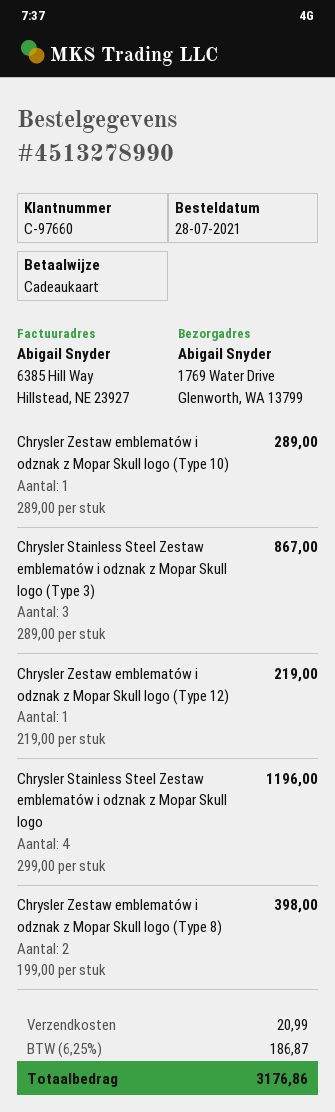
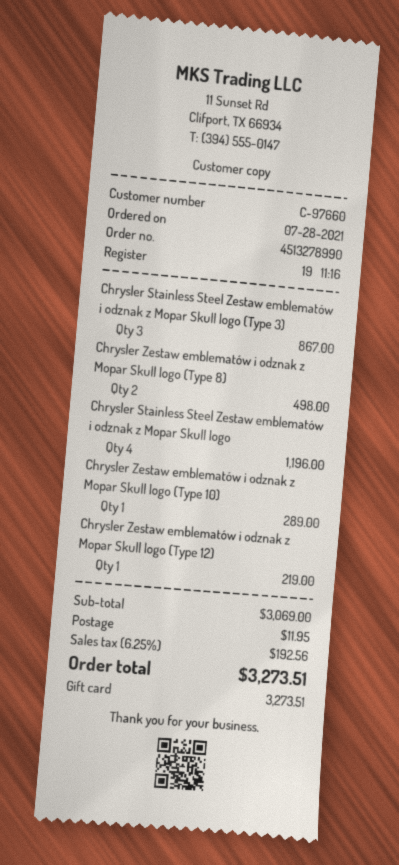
Chrysler Zestaw emblematów i odznak z Mopar Skull logo (Type 8): 2 for 398.00 -> 2 for 498.00
shipping: 20.99 -> 11.95
tax: 6.25% = 186.87 -> 6.25% = 192.56
total: 3176.86 -> 3273.51

